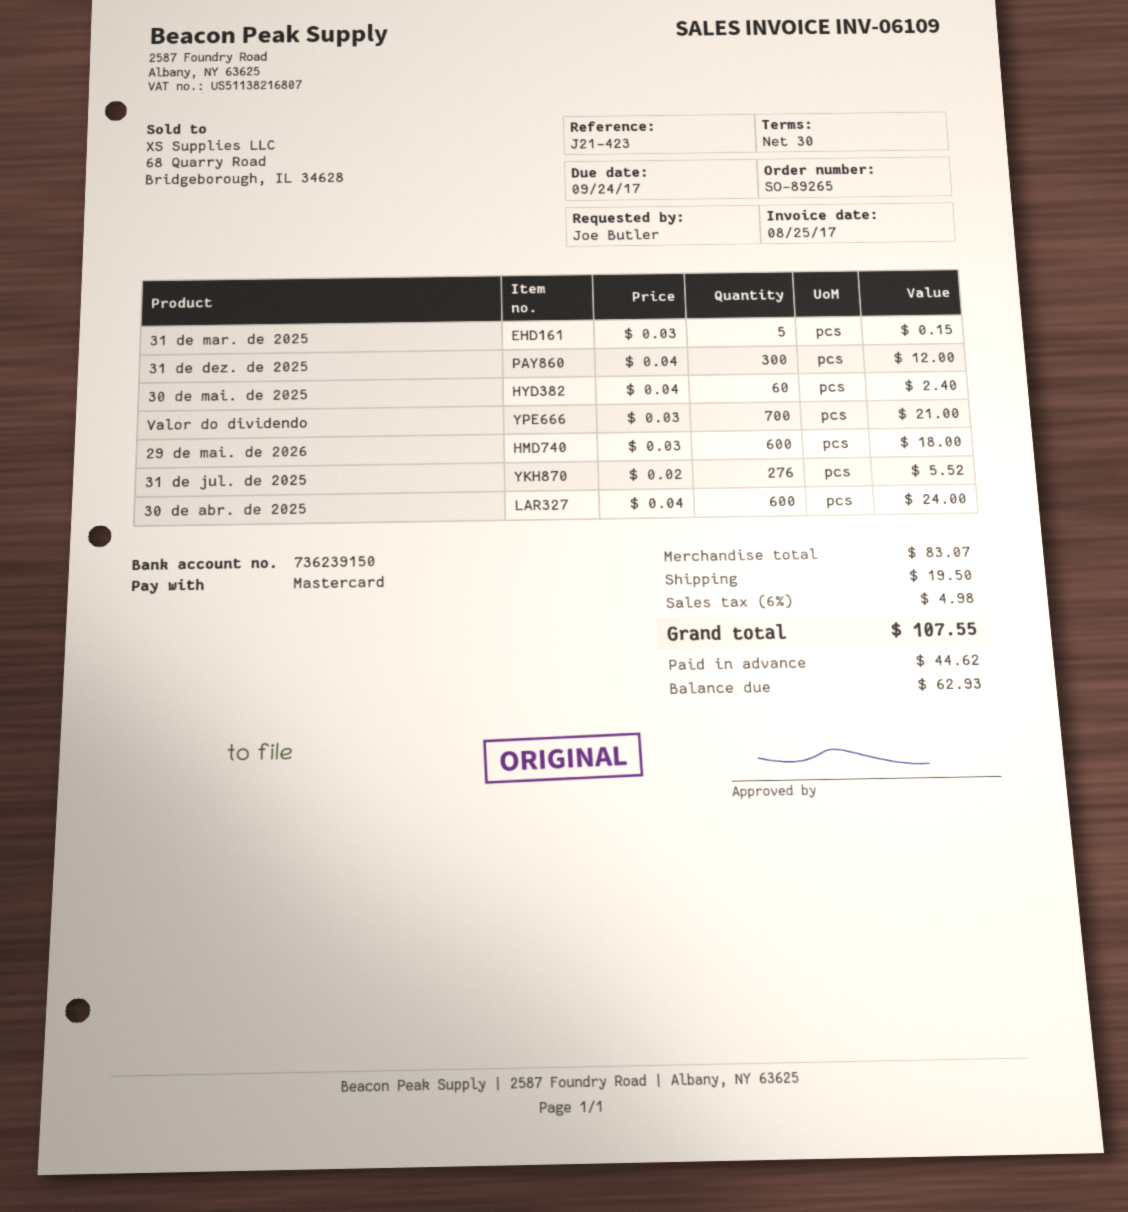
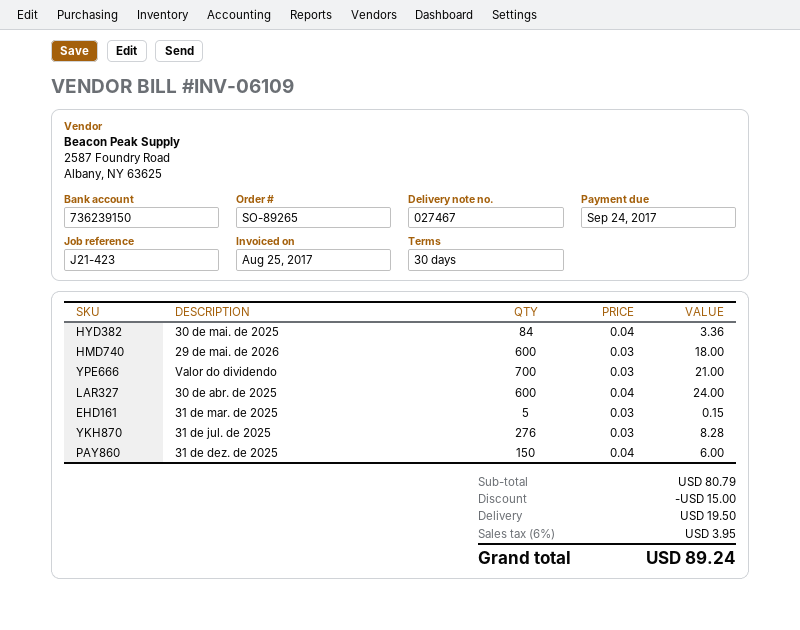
31 de dez. de 2025: 300 x 0.04 = 12.00 -> 150 x 0.04 = 6.00
30 de mai. de 2025: 60 x 0.04 = 2.40 -> 84 x 0.04 = 3.36
31 de jul. de 2025: 276 x 0.02 = 5.52 -> 276 x 0.03 = 8.28
subtotal: 83.07 -> 80.79
discount: none -> 15.00
tax: 6% = 4.98 -> 6% = 3.95
total: 107.55 -> 89.24

